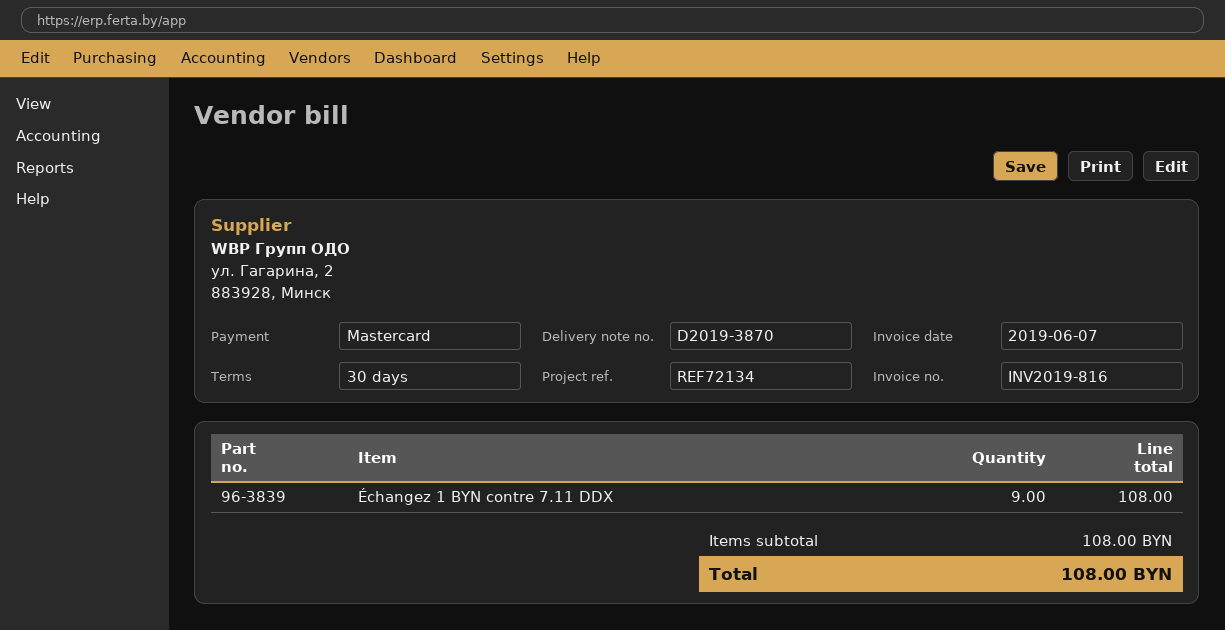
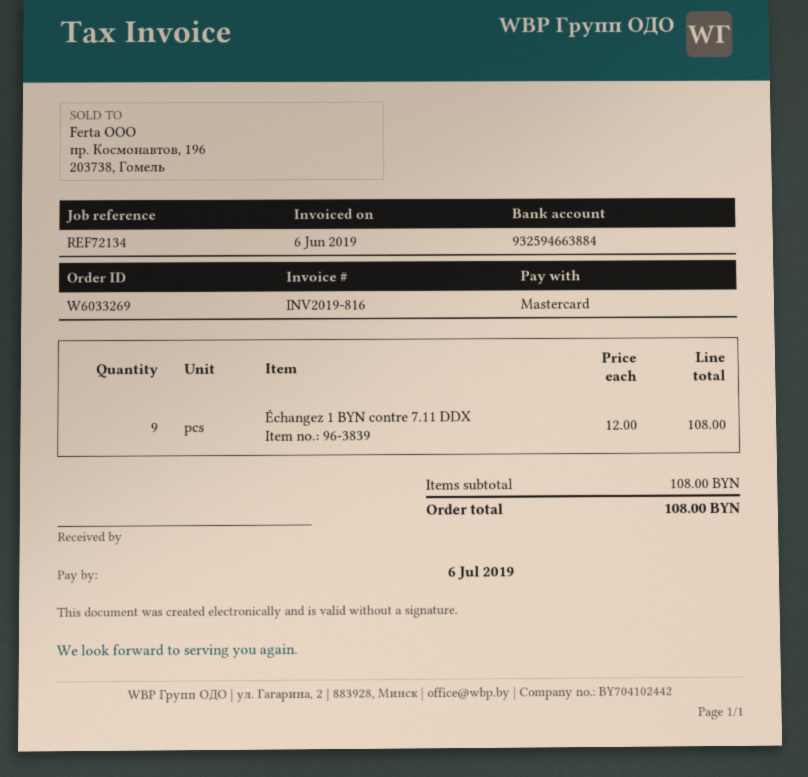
invoice date: 2019-06-07 -> 2019-06-06

